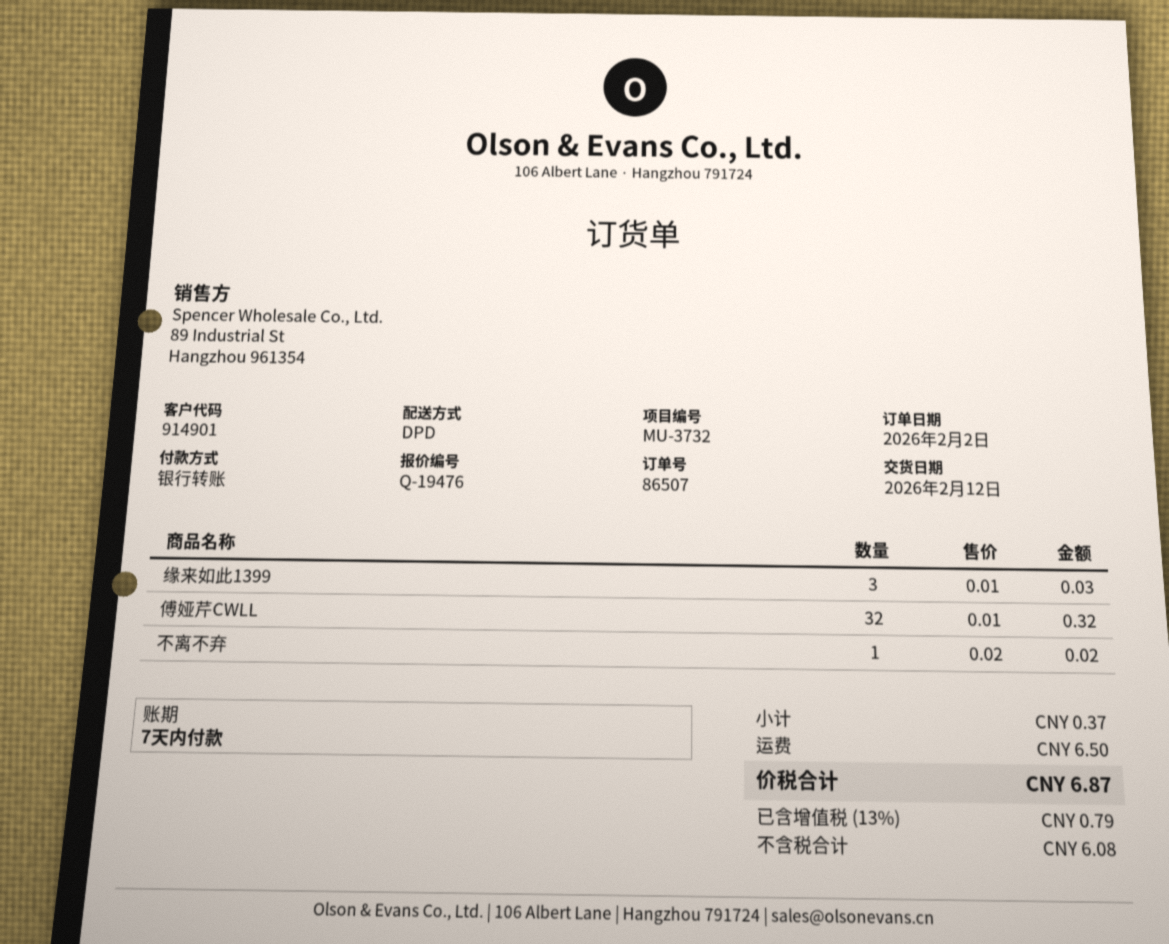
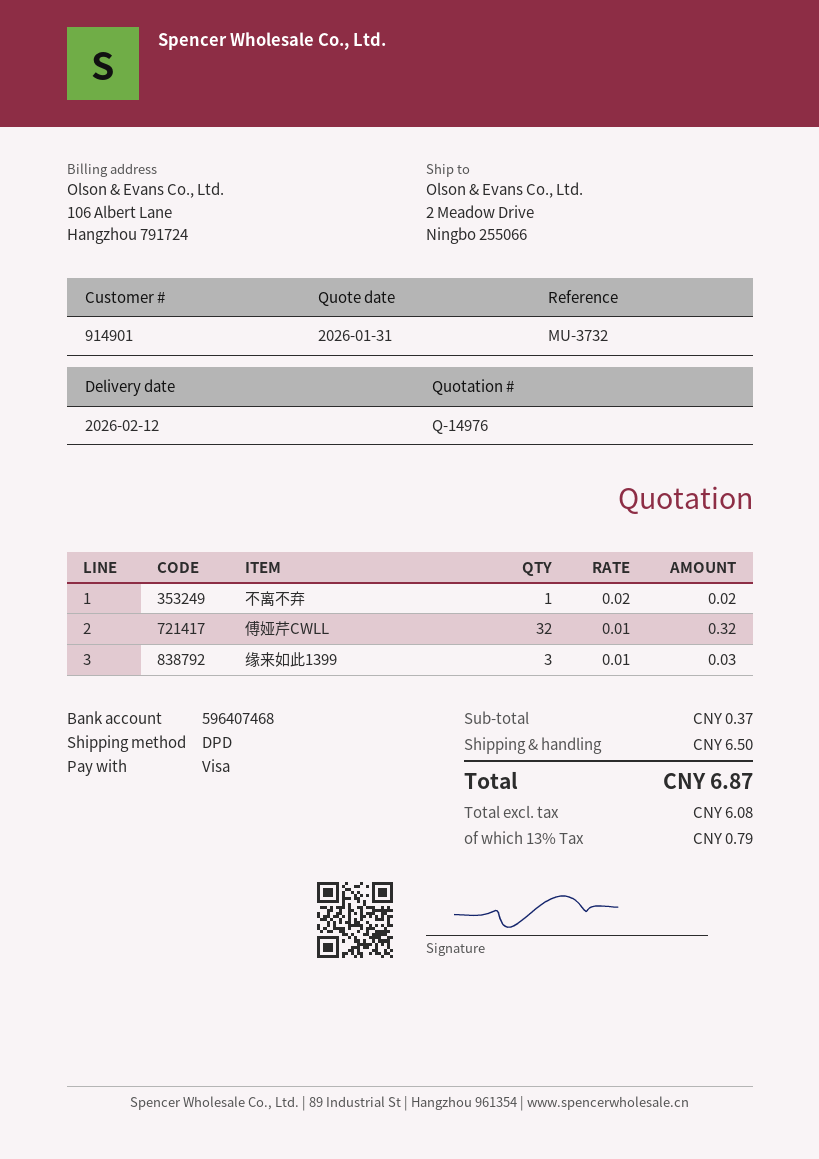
quote number: Q-19476 -> Q-14976
payment method: bank transfer -> Visa

